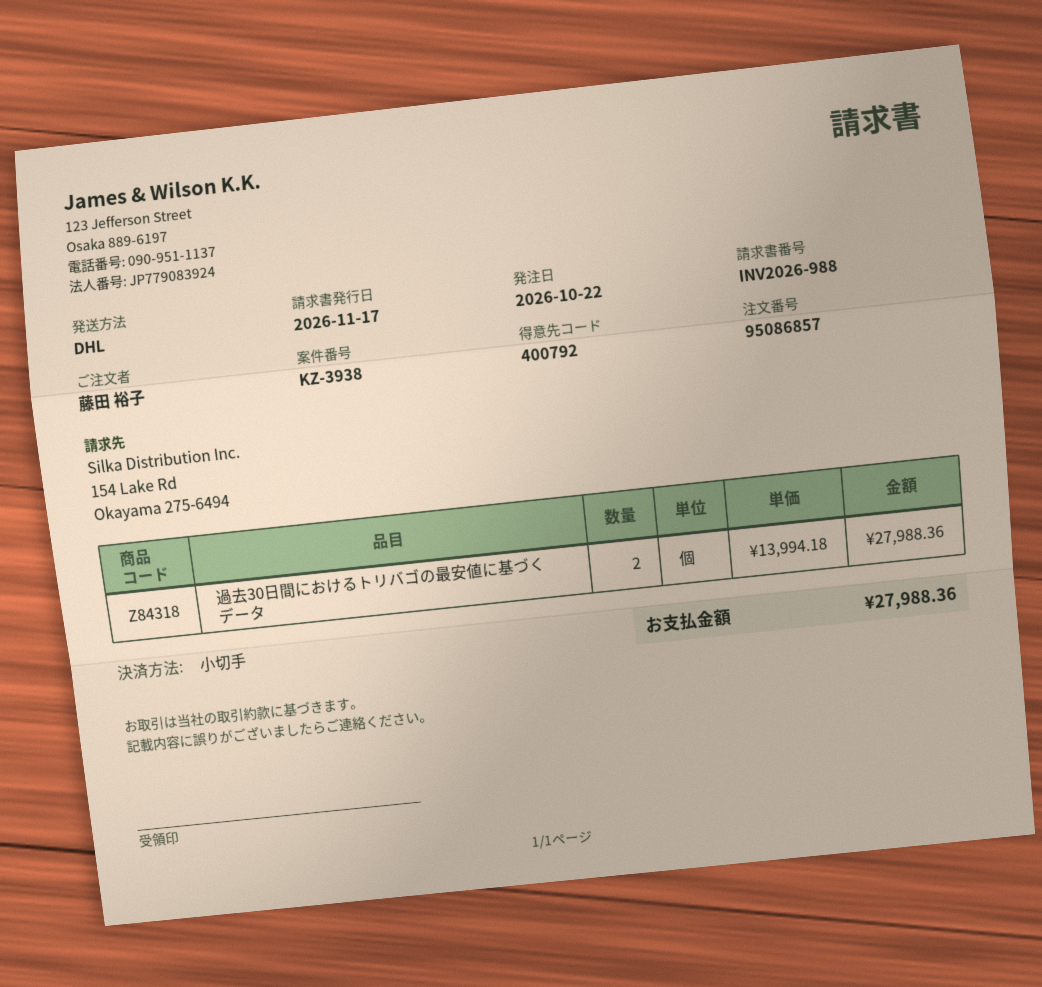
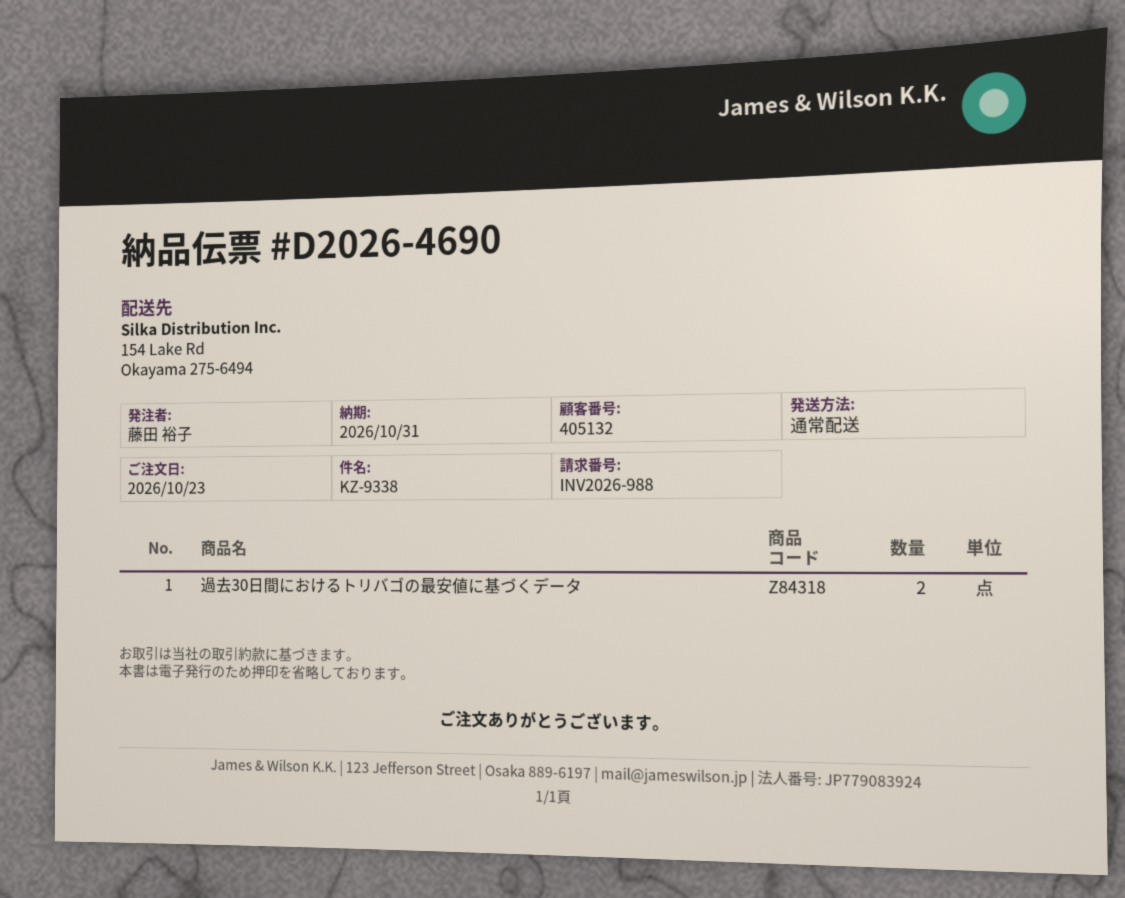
order date: 2026-10-22 -> 2026-10-23
customer number: 400792 -> 405132
reference: KZ-3938 -> KZ-9338
shipping method: DHL -> standard

